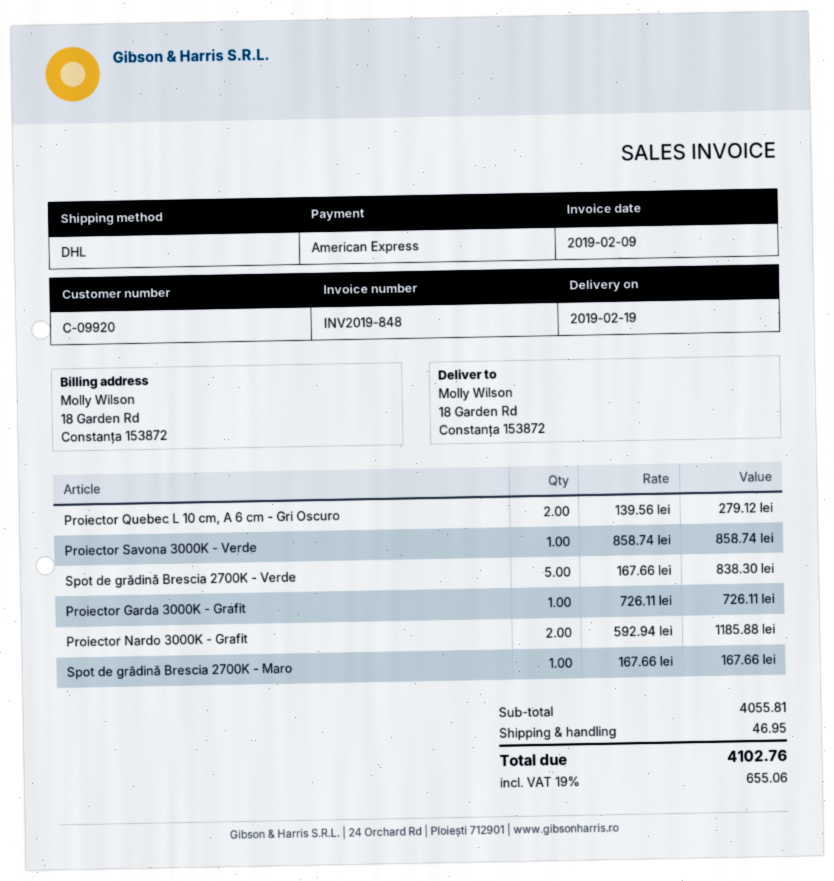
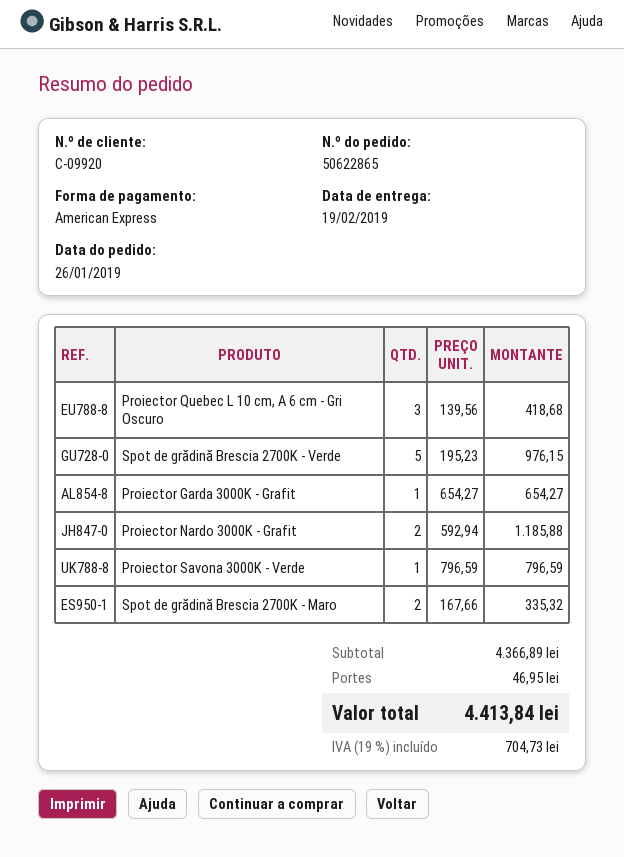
Proiector Quebec L 10 cm, A 6 cm - Gri Oscuro: 2 x 139.56 = 279.12 -> 3 x 139.56 = 418.68
Proiector Savona 3000K - Verde: 1 x 858.74 = 858.74 -> 1 x 796.59 = 796.59
Spot de grădină Brescia 2700Κ - Verde: 5 x 167.66 = 838.30 -> 5 x 195.23 = 976.15
Proiector Garda 3000K - Grafit: 1 x 726.11 = 726.11 -> 1 x 654.27 = 654.27
Spot de grădină Brescia 2700Κ - Maro: 1 x 167.66 = 167.66 -> 2 x 167.66 = 335.32
subtotal: 4055.81 -> 4366.89
tax: 19% = 655.06 -> 19% = 704.73
total: 4102.76 -> 4413.84

